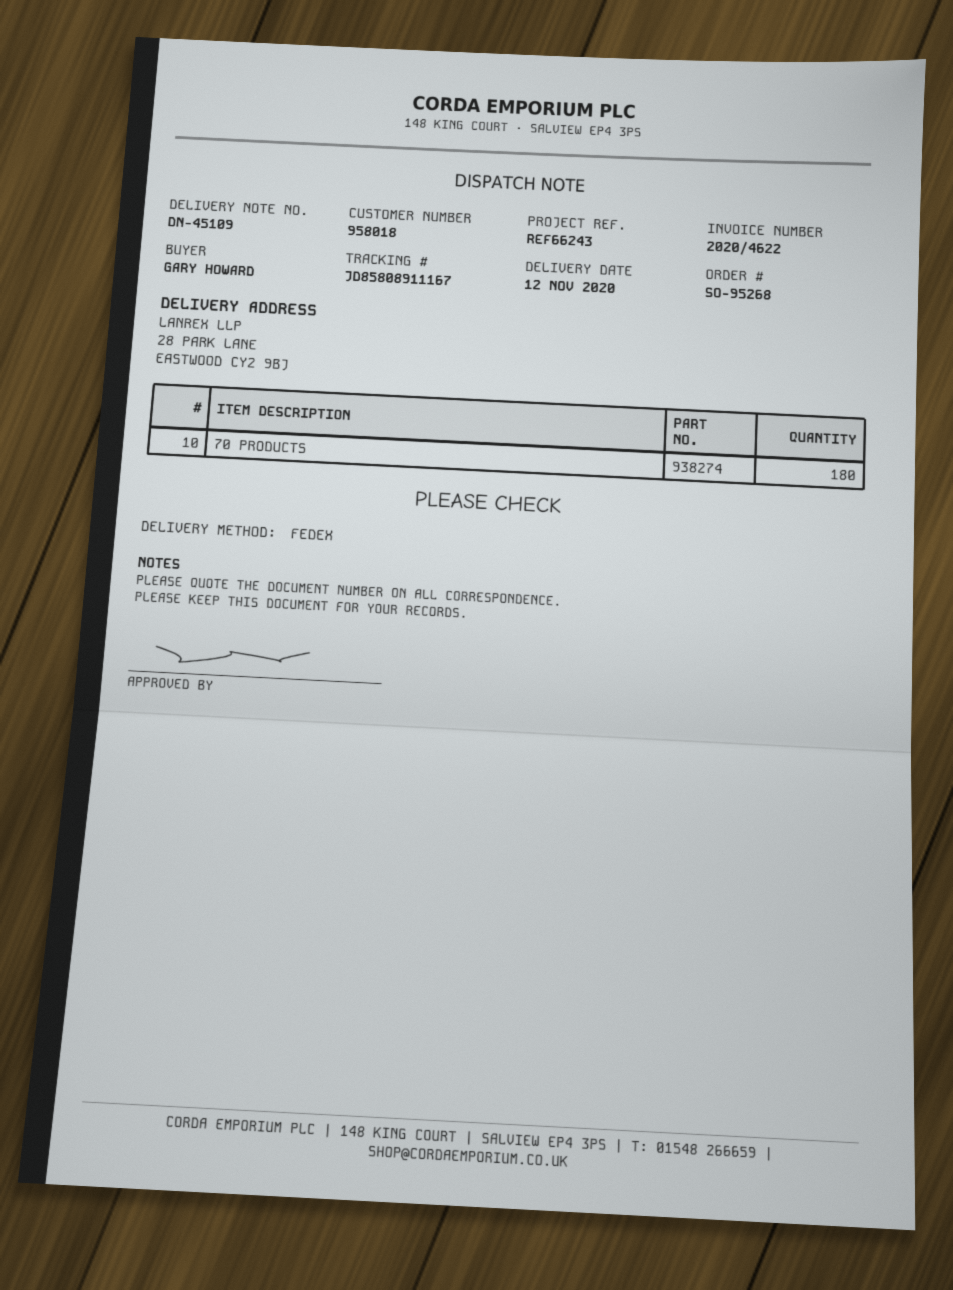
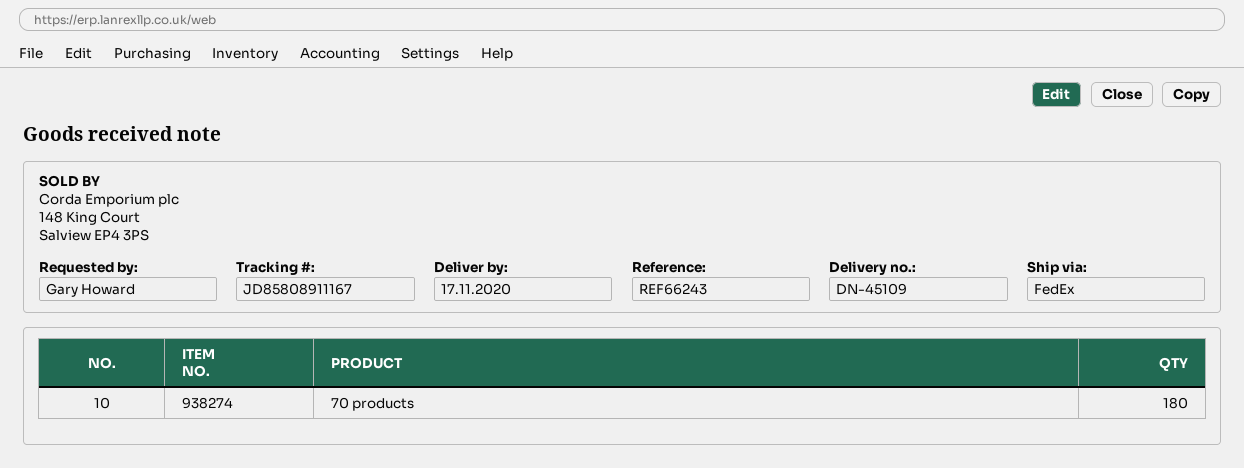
delivery date: 2020-11-12 -> 2020-11-17

